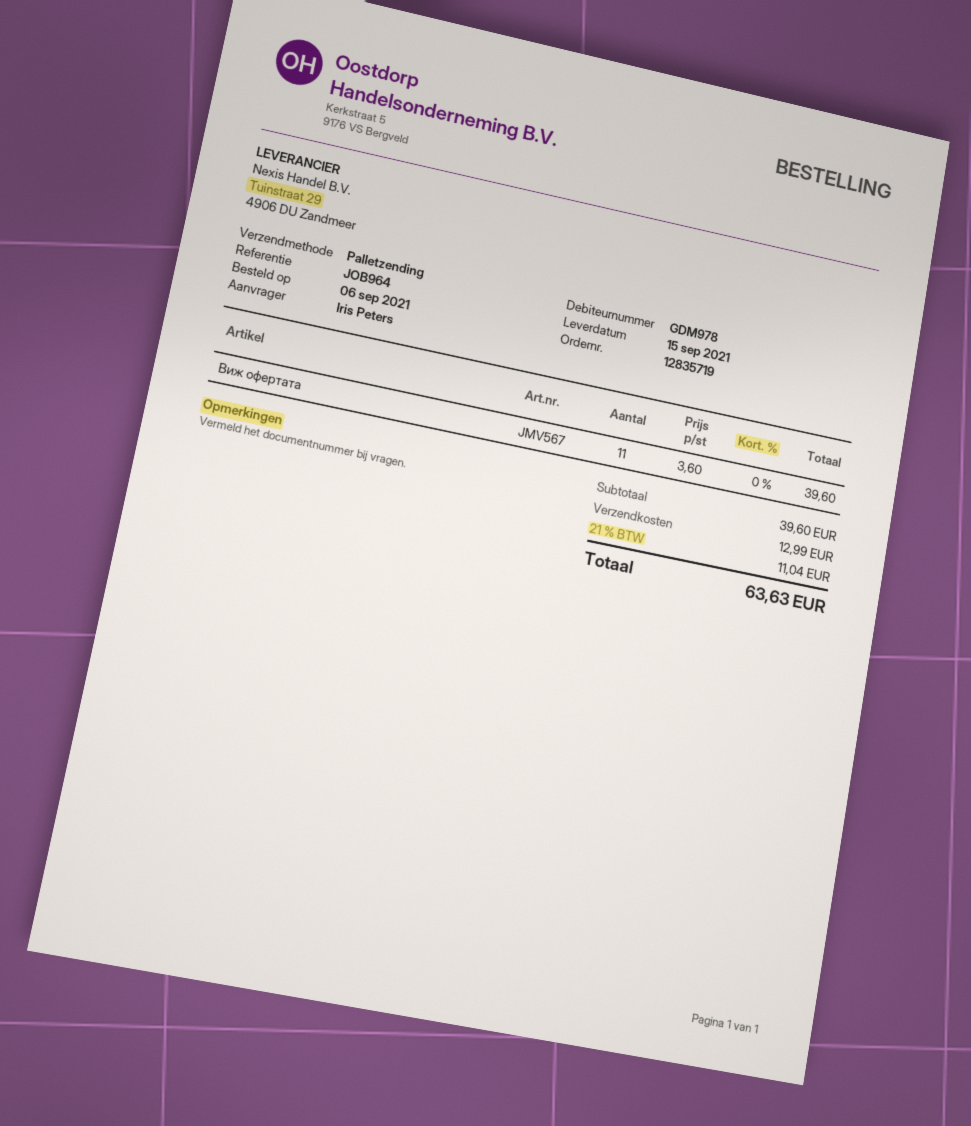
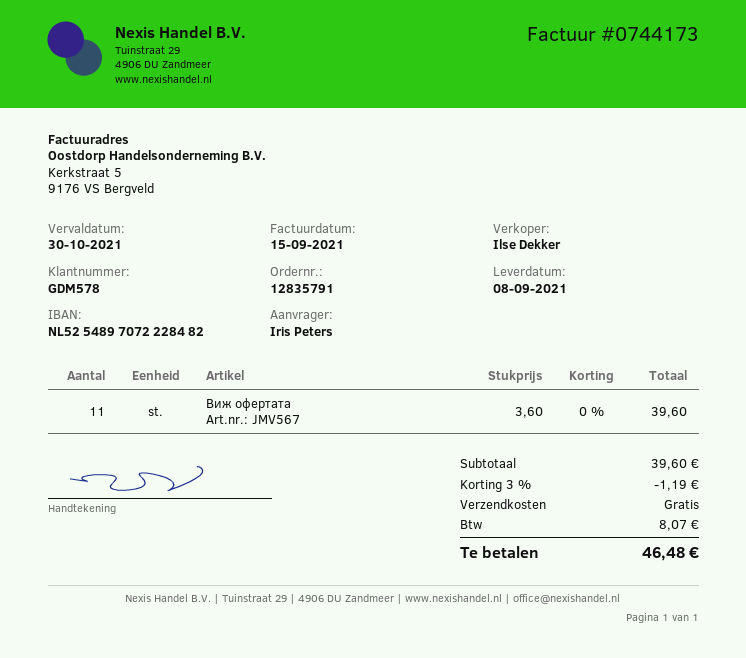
order number: 12835719 -> 12835791
delivery date: 2021-09-15 -> 2021-09-08
customer number: GDM978 -> GDM578
discount: none -> 3% = 1.19
shipping: 12.99 -> 0.00
tax: 11.04 -> 8.07
total: 63.63 -> 46.48

